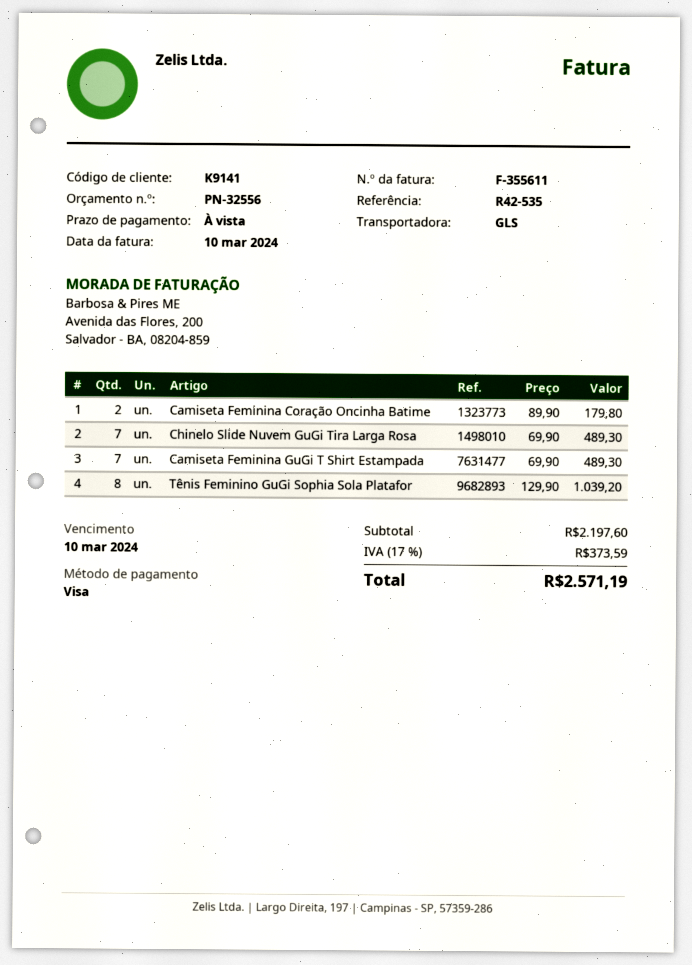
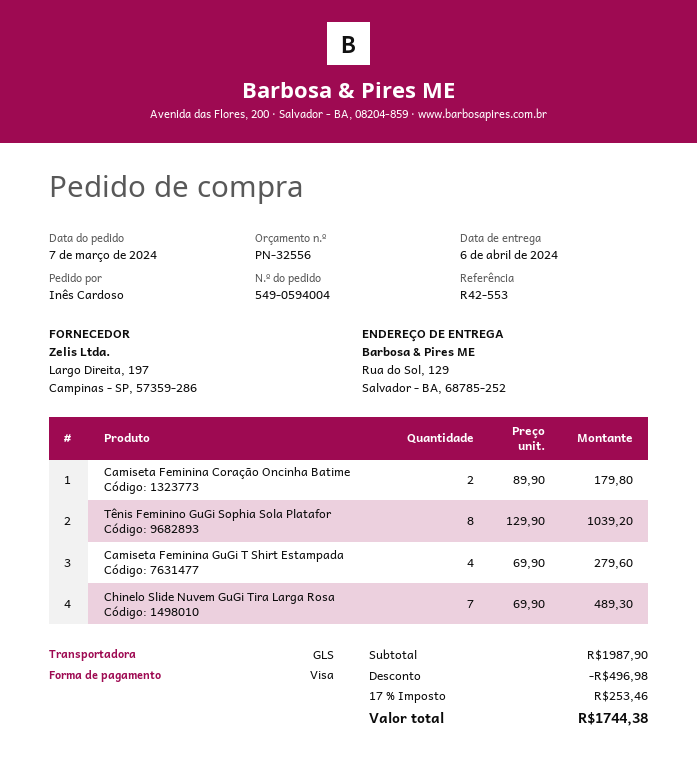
reference: R42-535 -> R42-553
Camiseta Feminina GuGi T Shirt Estampada: 7 x 69.90 = 489.30 -> 4 x 69.90 = 279.60
subtotal: 2197.60 -> 1987.90
discount: none -> 496.98
tax: 17% = 373.59 -> 17% = 253.46
total: 2571.19 -> 1744.38

